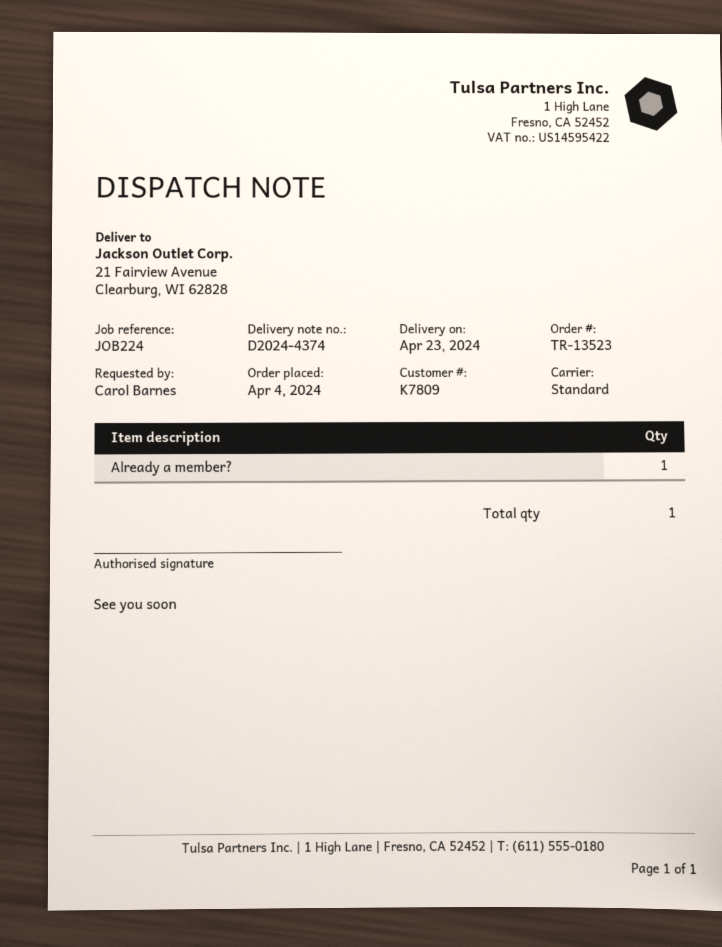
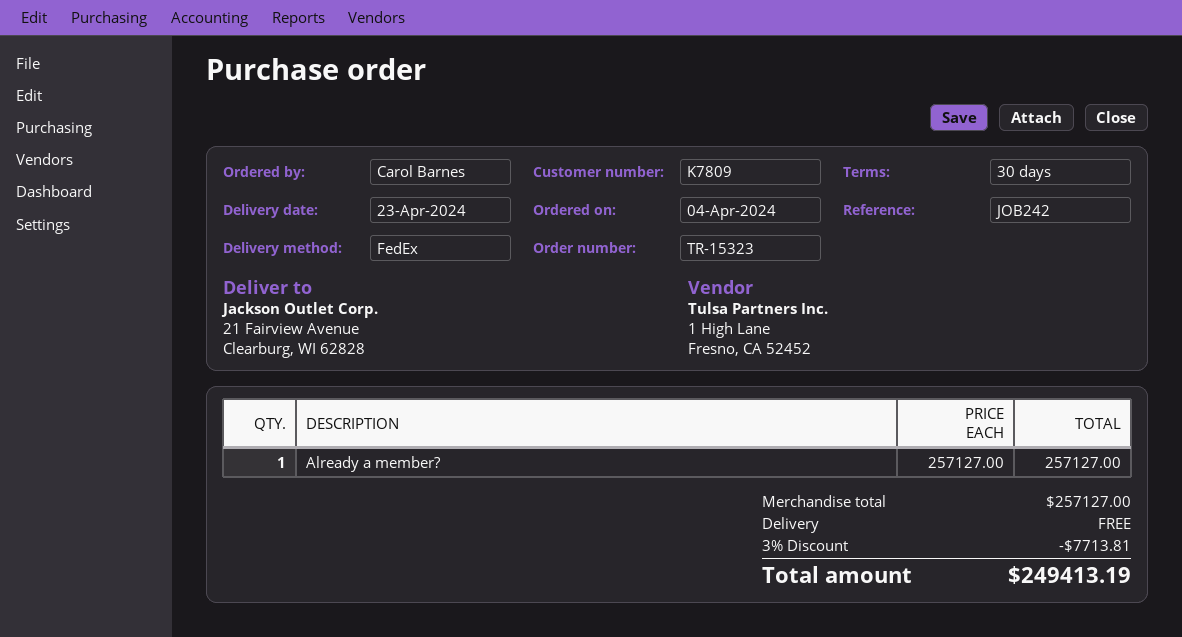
order number: TR-13523 -> TR-15323
reference: JOB224 -> JOB242
shipping method: standard -> FedEx

